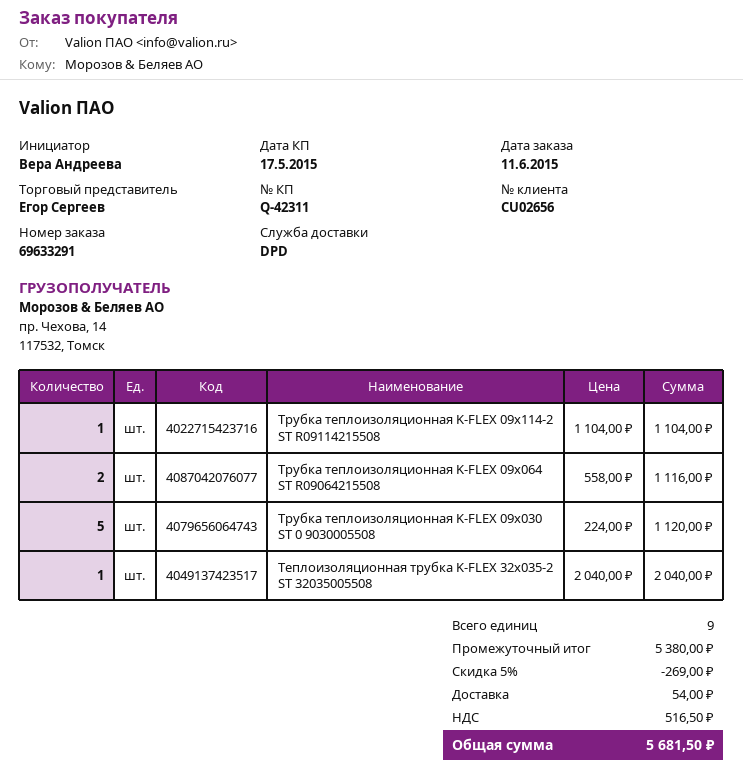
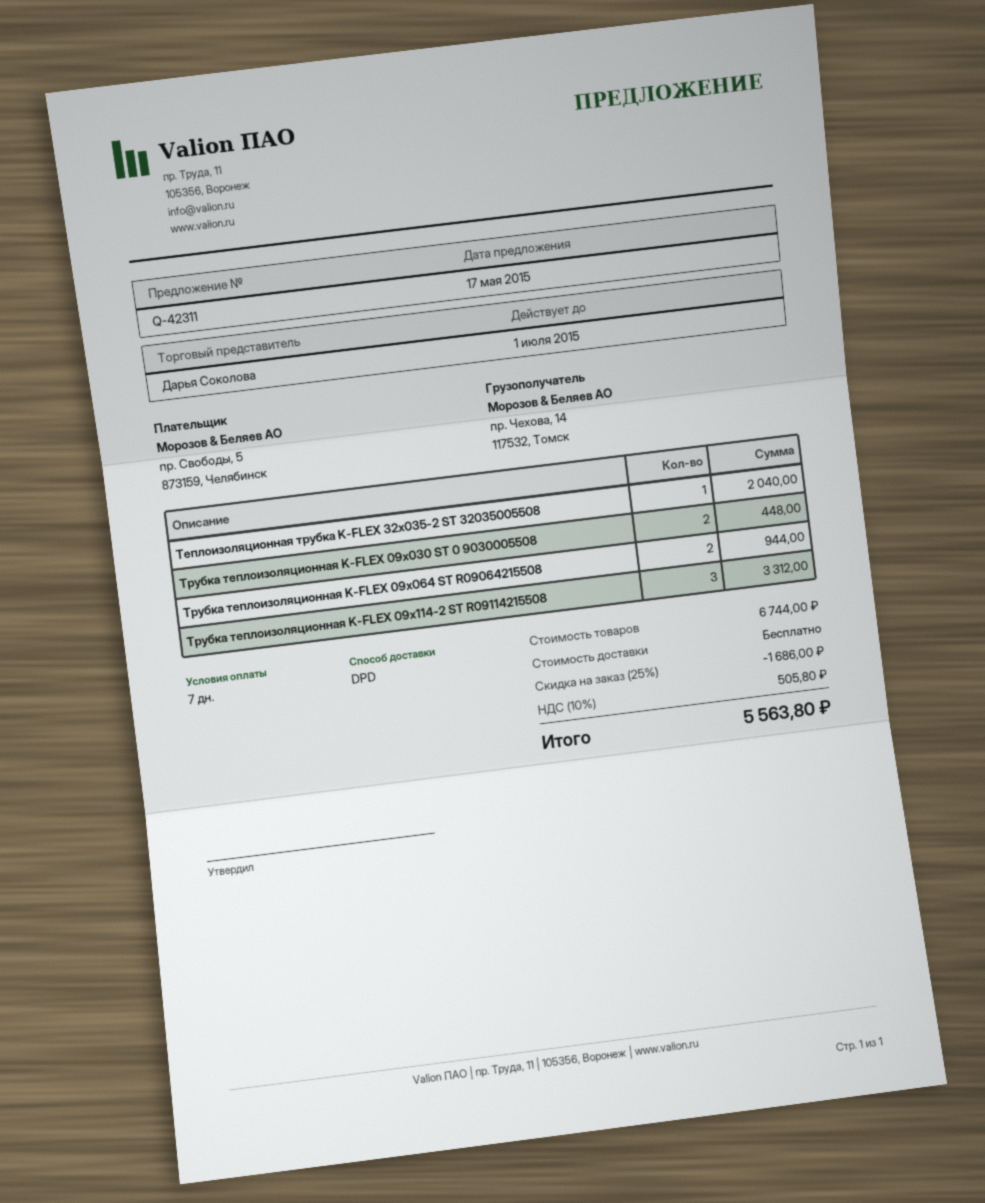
sales rep: Егор Сергеев -> Дарья Соколова
Трубка теплоизоляционная K-FLEX 09x114-2 ST R09114215508: 1 for 1104.00 -> 3 for 3312.00
Трубка теплоизоляционная K-FLEX 09x064 ST R09064215508: 2 for 1116.00 -> 2 for 944.00
Трубка теплоизоляционная K-FLEX 09x030 ST 0 9030005508: 5 for 1120.00 -> 2 for 448.00
subtotal: 5380.00 -> 6744.00
discount: 5% = 269.00 -> 25% = 1686.00
shipping: 54.00 -> 0.00
tax: 516.50 -> 505.80
total: 5681.50 -> 5563.80

